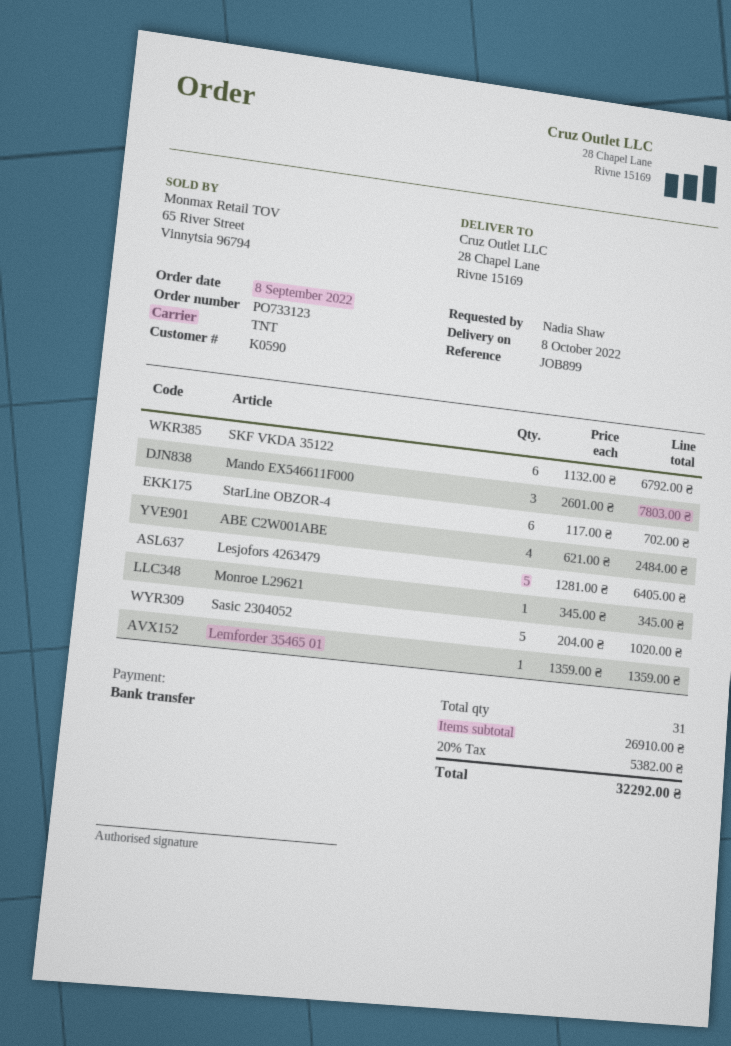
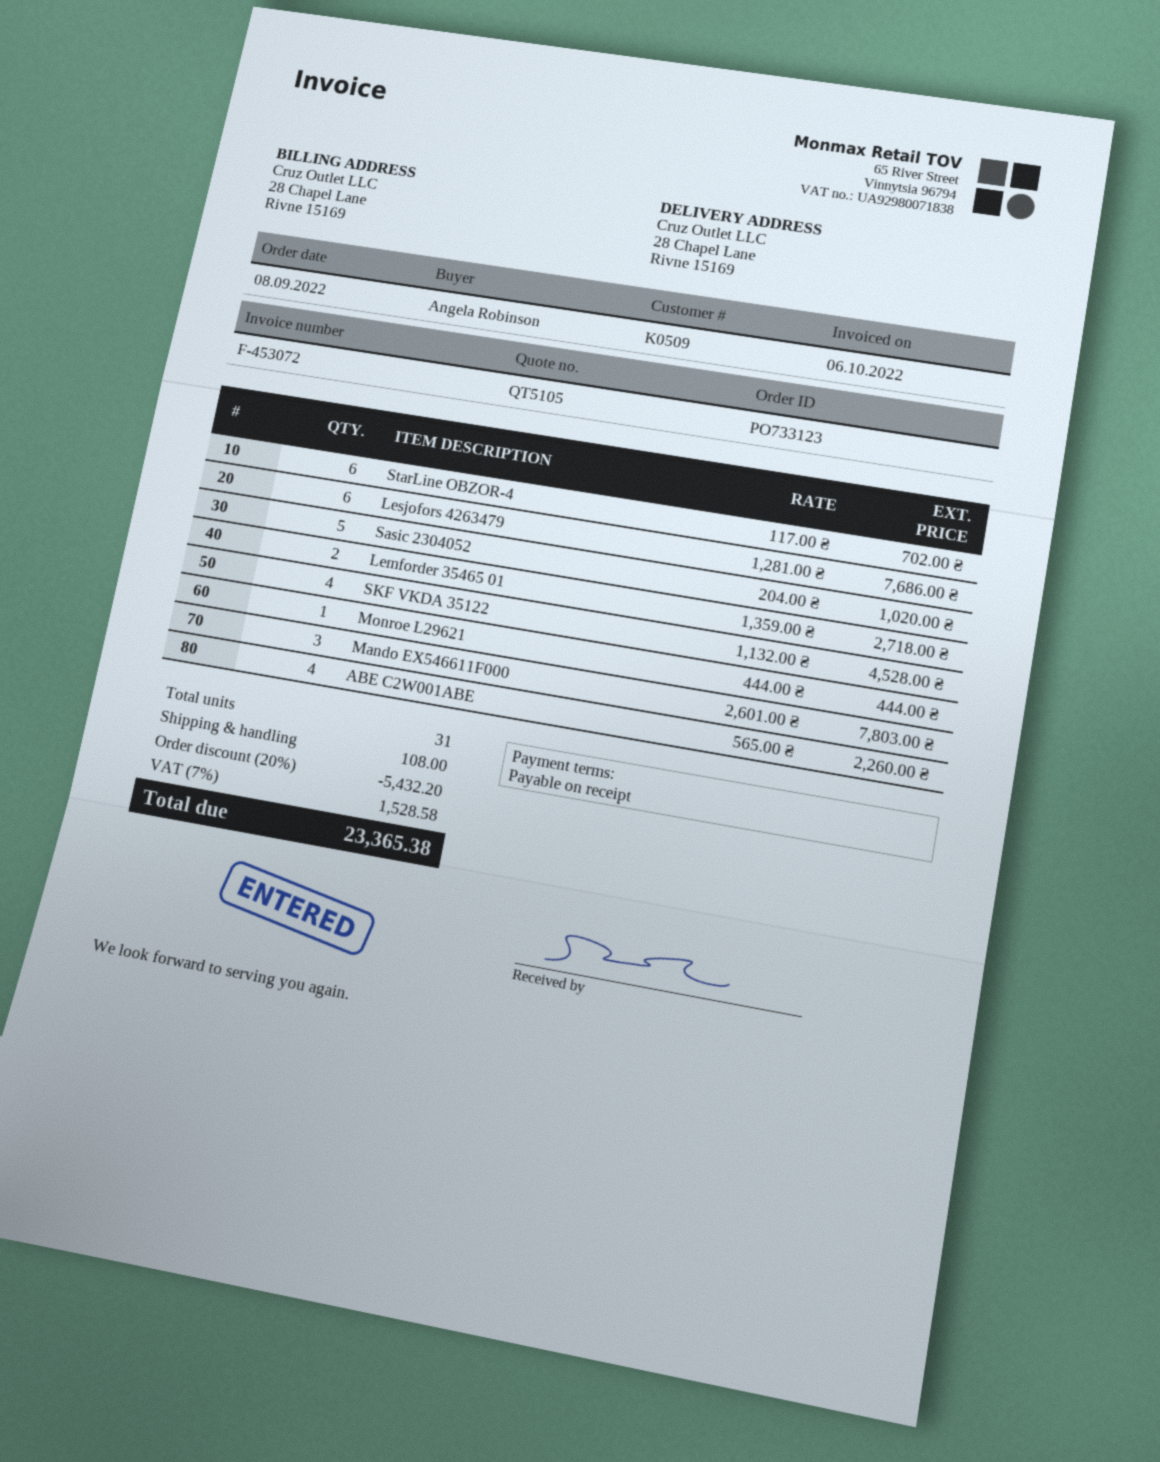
customer number: K0590 -> K0509
ordered by: Nadia Shaw -> Angela Robinson
SKF VKDA 35122: 6 x 1132.00 = 6792.00 -> 4 x 1132.00 = 4528.00
ABE C2W001ABE: 4 x 621.00 = 2484.00 -> 4 x 565.00 = 2260.00
Lesjofors 4263479: 5 x 1281.00 = 6405.00 -> 6 x 1281.00 = 7686.00
Monroe L29621: 1 x 345.00 = 345.00 -> 1 x 444.00 = 444.00
Lemforder 35465 01: 1 x 1359.00 = 1359.00 -> 2 x 1359.00 = 2718.00
discount: none -> 20% = 5432.20
shipping: none -> 108.00
tax: 20% = 5382.00 -> 7% = 1528.58
total: 32292.00 -> 23365.38

